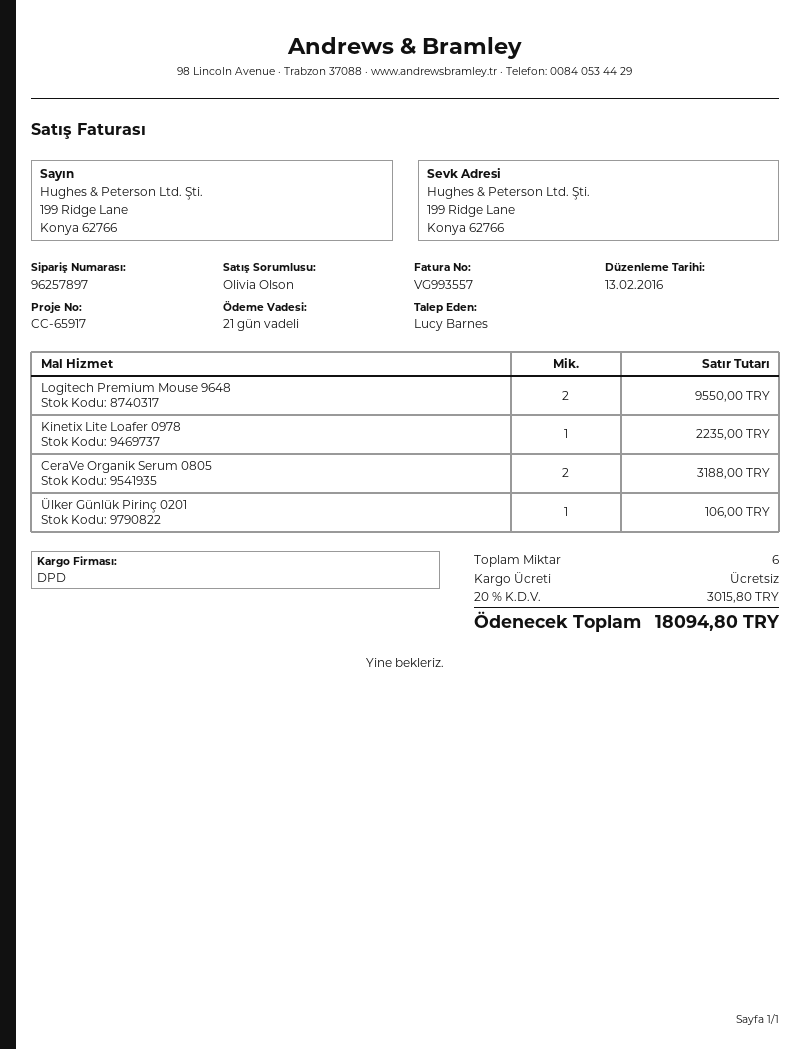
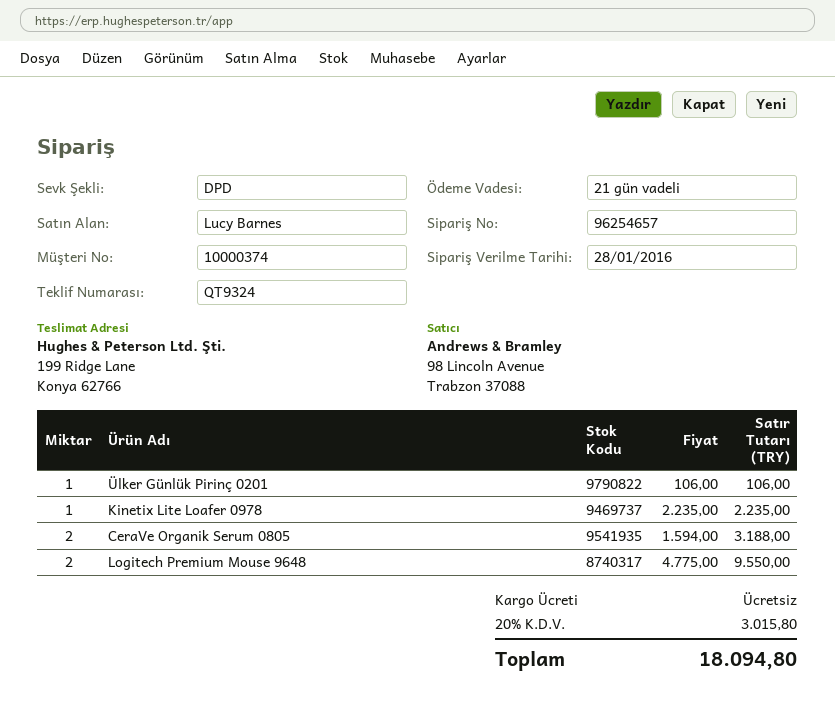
order number: 96257897 -> 96254657

